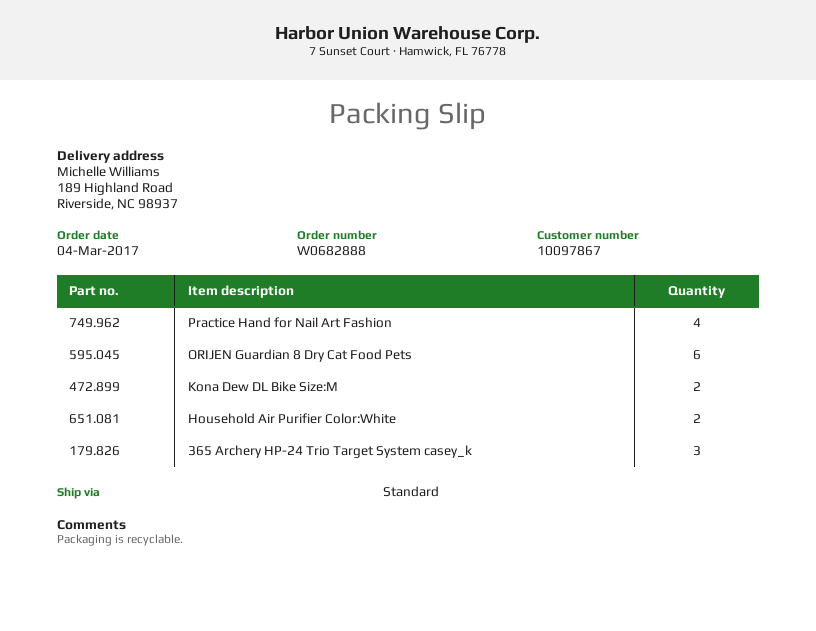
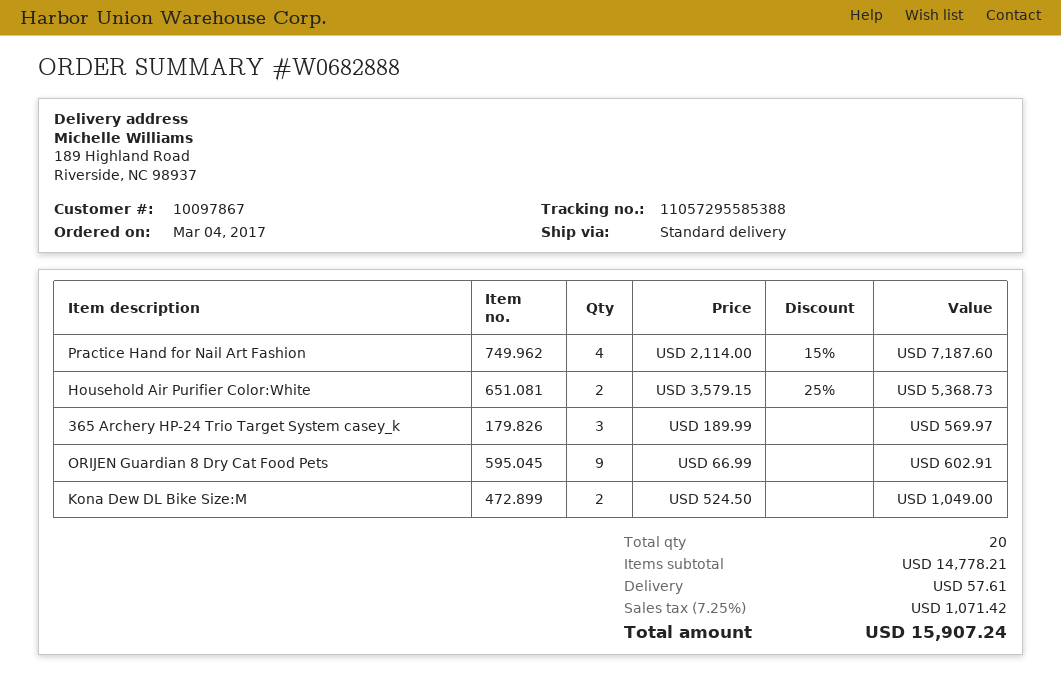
ORIJEN Guardian 8 Dry Cat Food Pets: 6 -> 9

